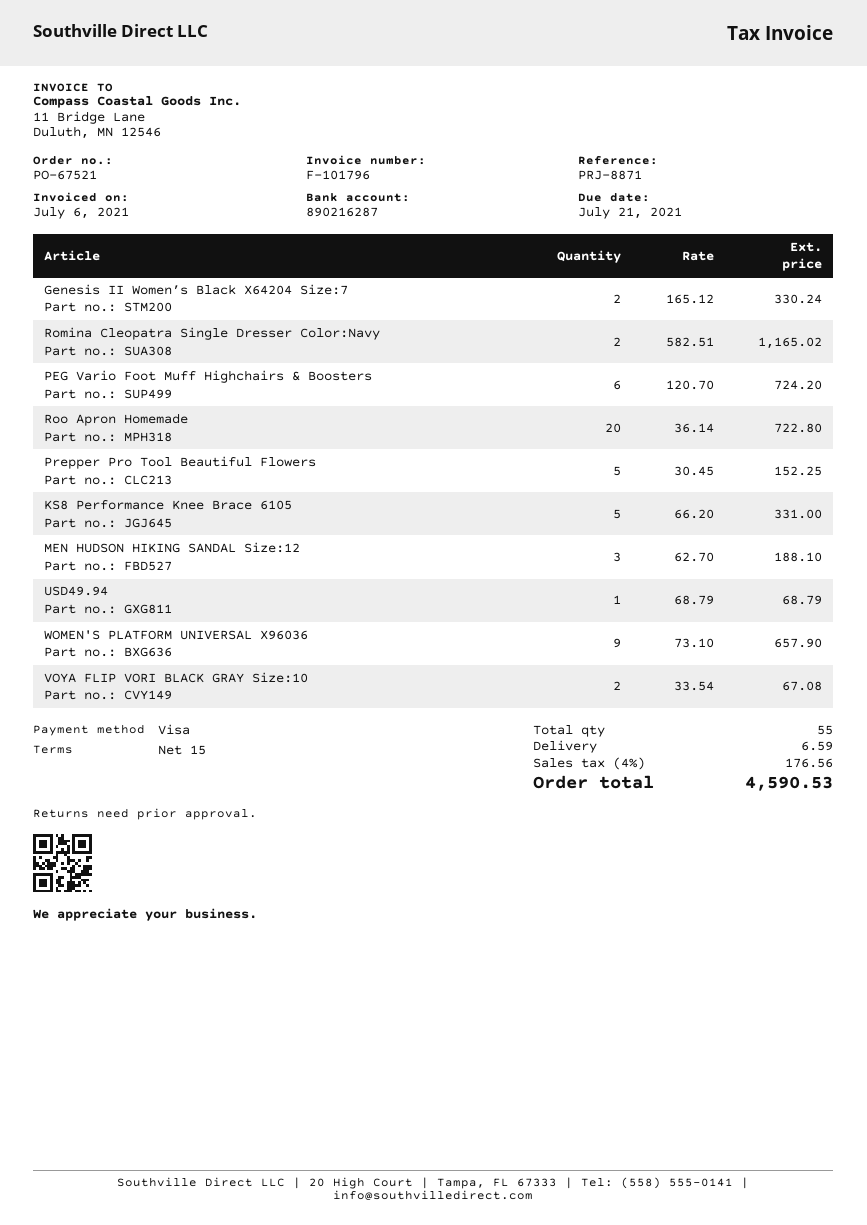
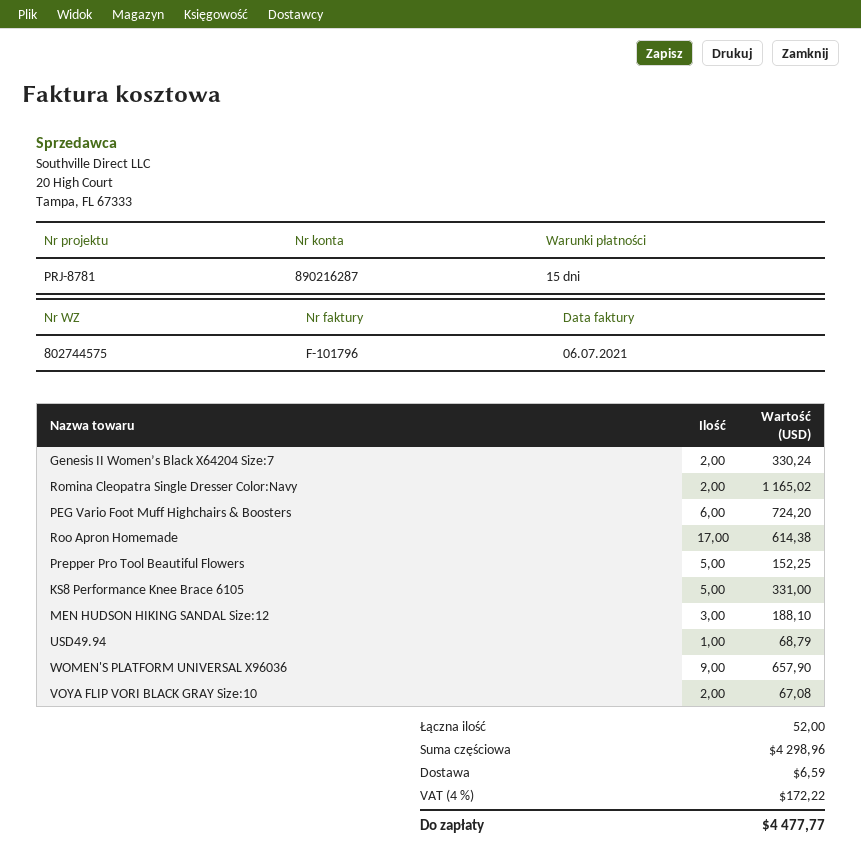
reference: PRJ-8871 -> PRJ-8781
Roo Apron Homemade: 20 for 722.80 -> 17 for 614.38
total quantity: 55 -> 52
tax: 4% = 176.56 -> 4% = 172.22
total: 4590.53 -> 4477.77

